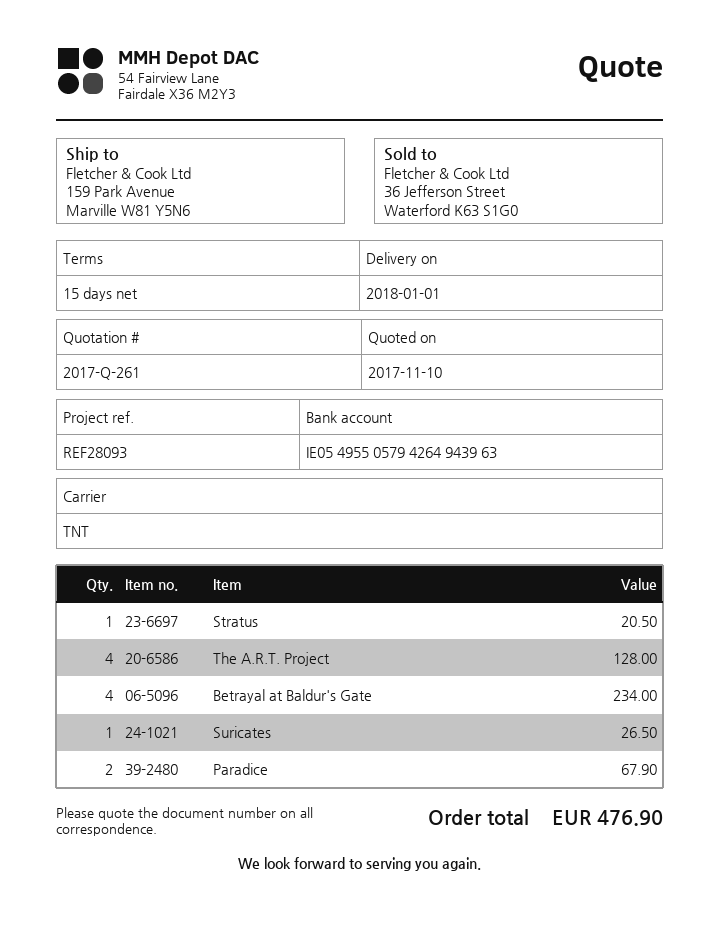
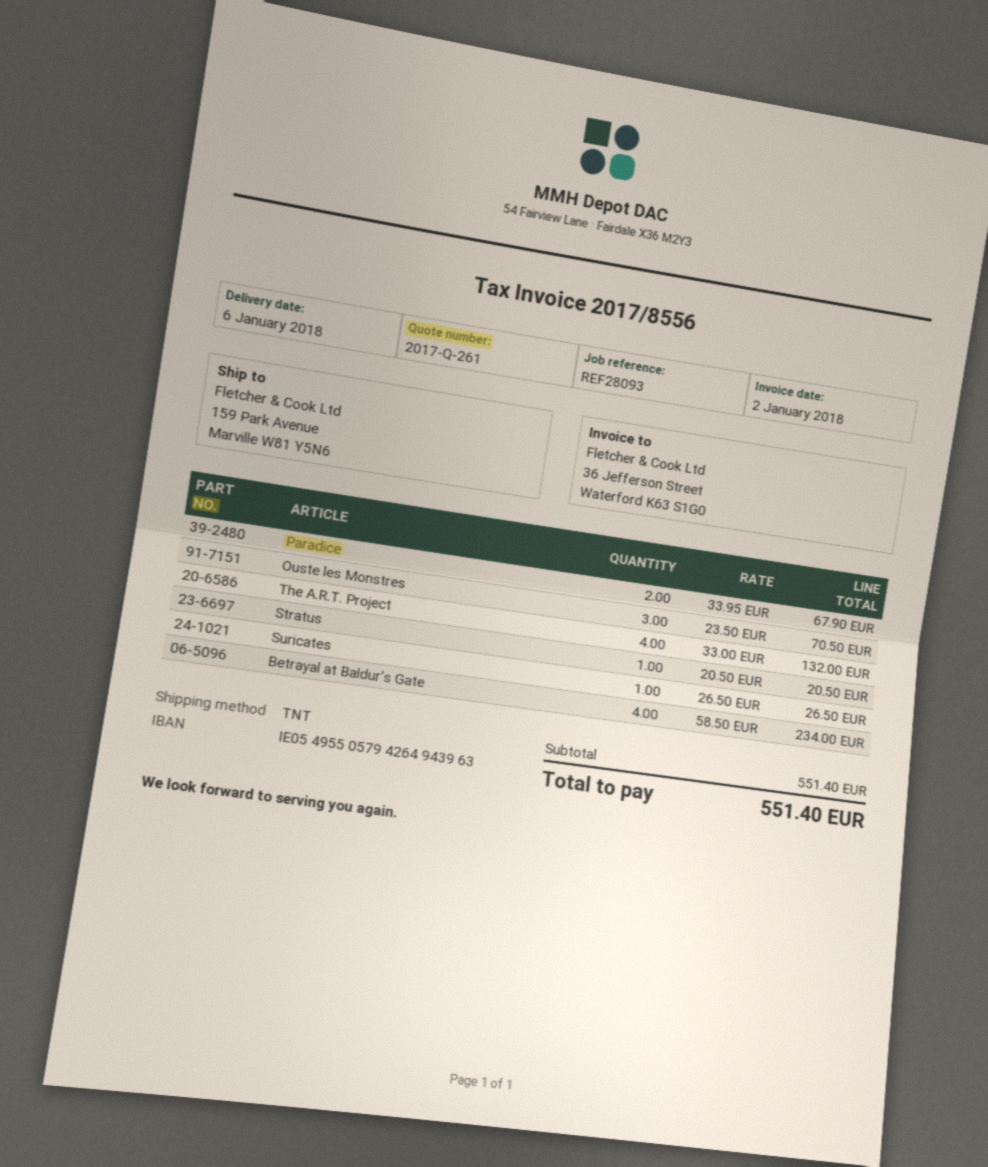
delivery date: 2018-01-01 -> 2018-01-06
The A.R.T. Project: 4 for 128.00 -> 4 for 132.00
Ouste les Monstres: none -> 3 for 70.50
total: 476.90 -> 551.40

